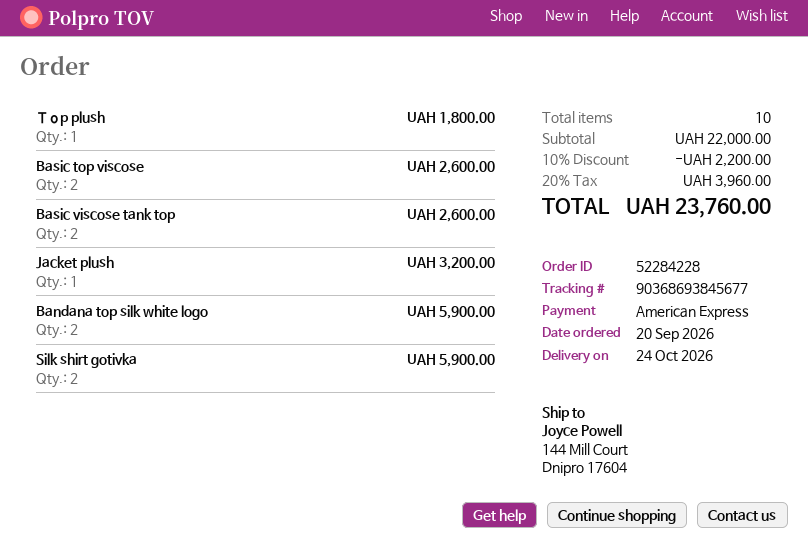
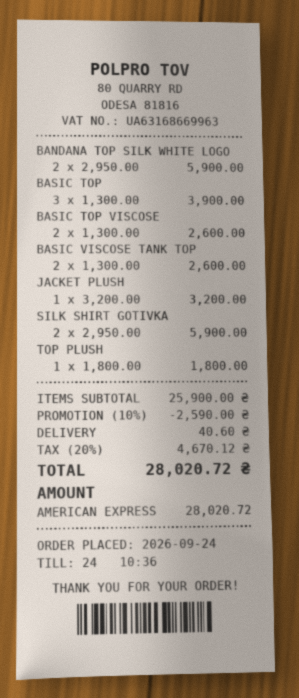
order date: 2026-09-20 -> 2026-09-24
BASIC TOP: none -> 3 for 3900.00
subtotal: 22000.00 -> 25900.00
discount: 10% = 2200.00 -> 10% = 2590.00
shipping: none -> 40.60
tax: 20% = 3960.00 -> 20% = 4670.12
total: 23760.00 -> 28020.72

